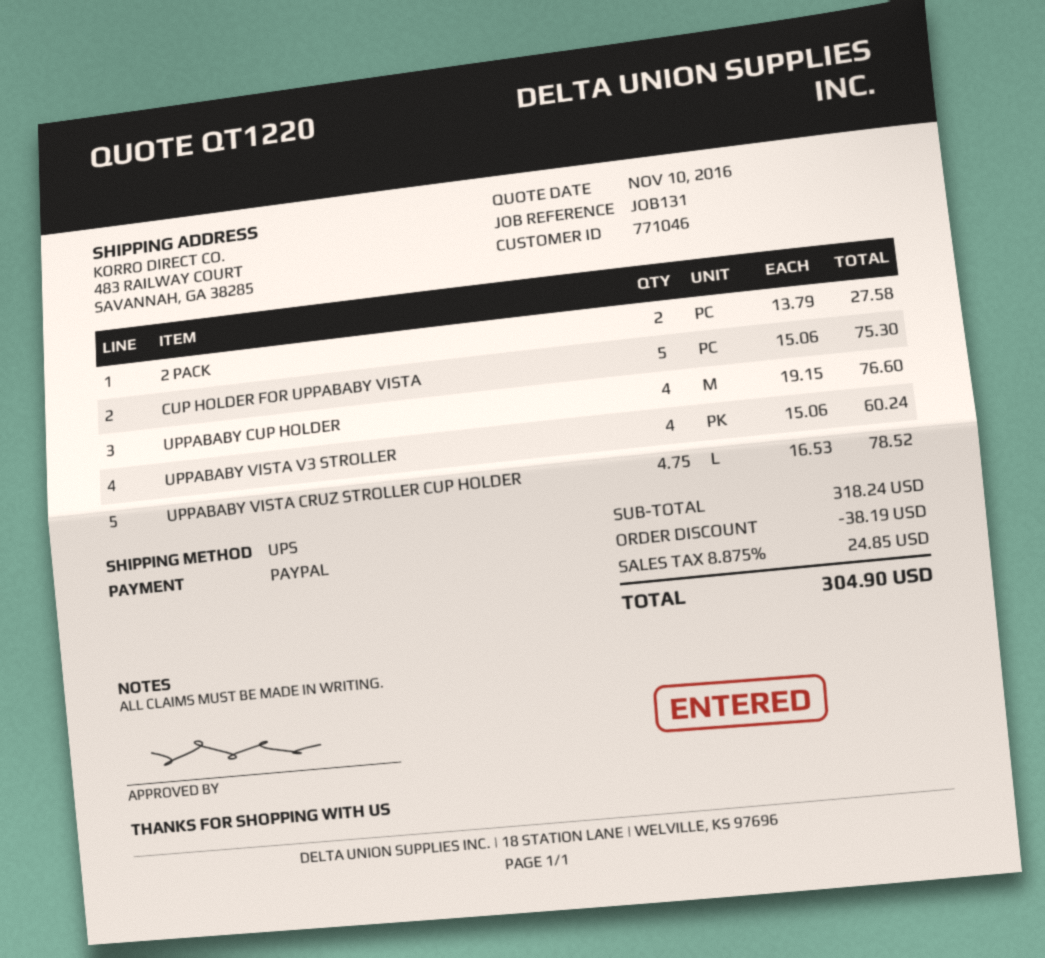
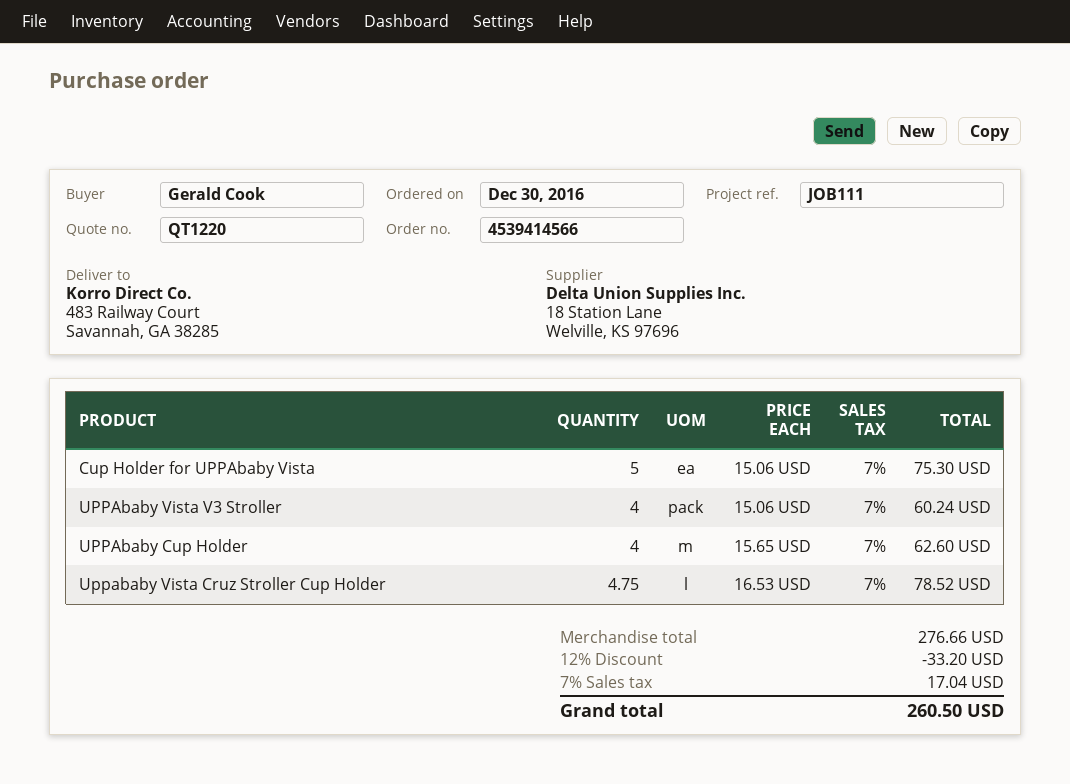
reference: JOB131 -> JOB111
2 PACK: 2 x 13.79 = 27.58 -> none
UPPABABY CUP HOLDER: 4 x 19.15 = 76.60 -> 4 x 15.65 = 62.60
subtotal: 318.24 -> 276.66
discount: 38.19 -> 33.20
tax: 8.875% = 24.85 -> 7% = 17.04
total: 304.90 -> 260.50

